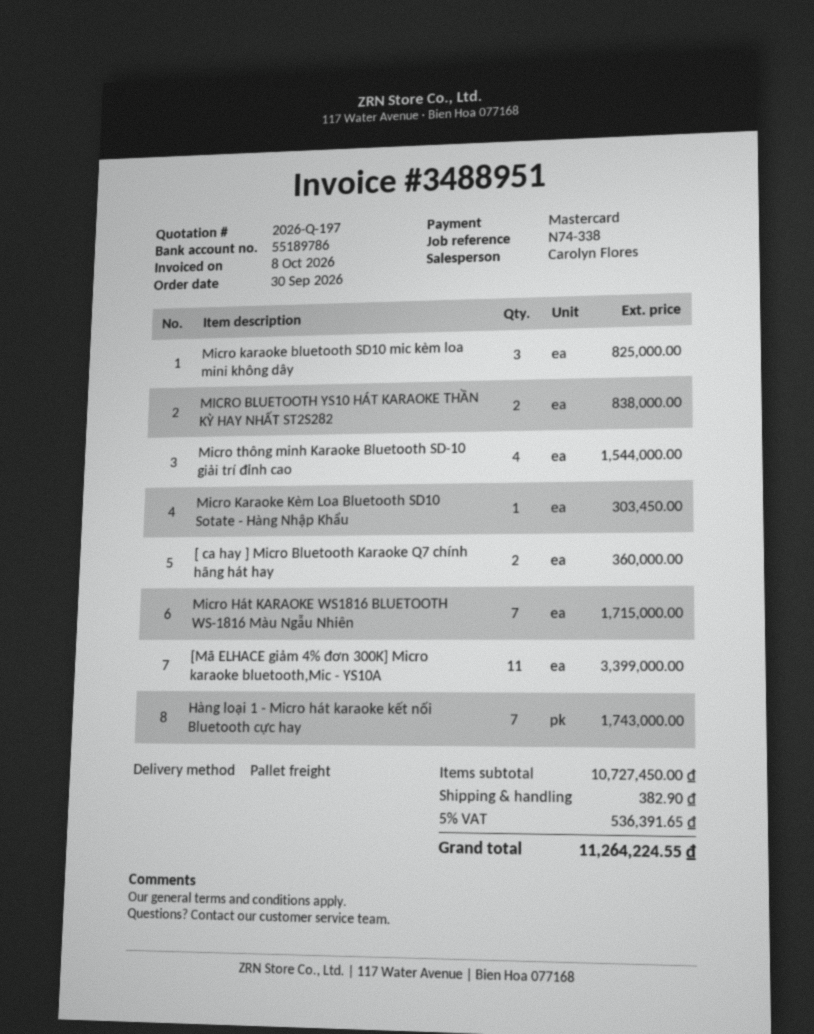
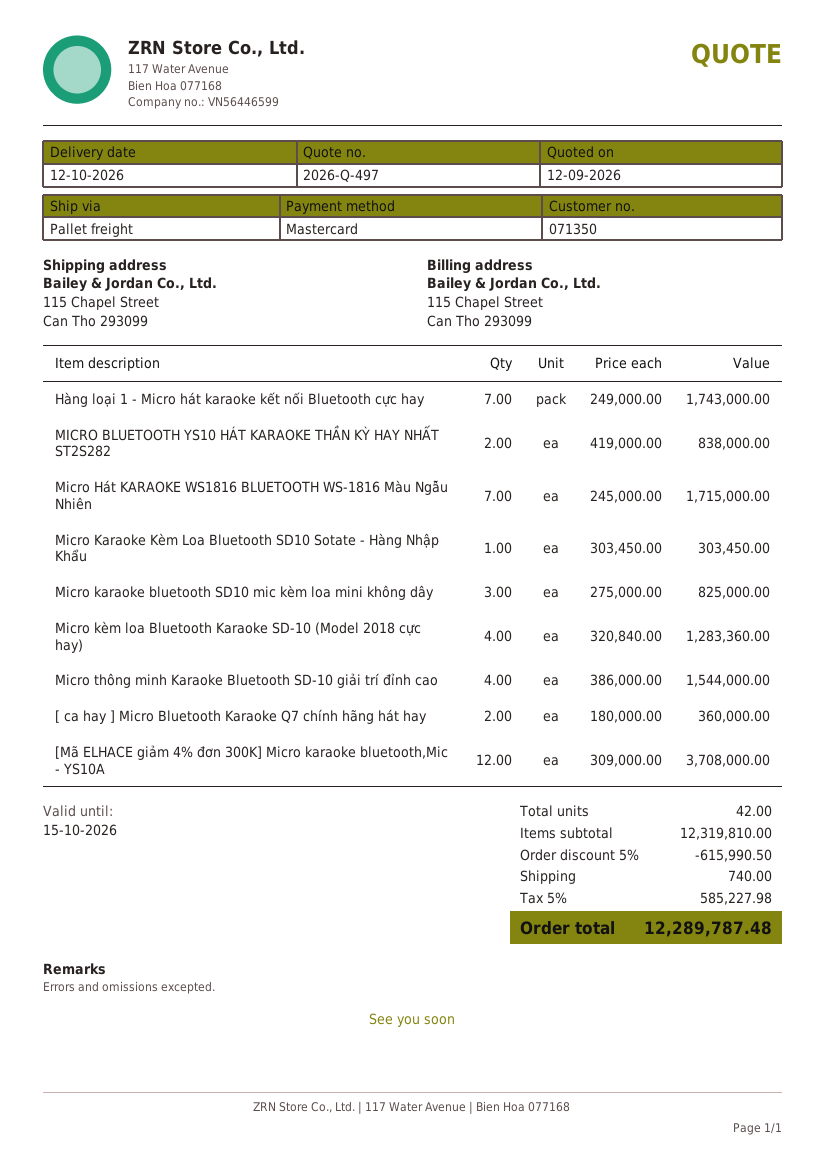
quote number: 2026-Q-197 -> 2026-Q-497
[Mã ELHACE giảm 4% đơn 300K] Micro karaoke bluetooth,Mic - YS10A: 11 for 3399000.00 -> 12 for 3708000.00
Micro kèm loa Bluetooth Karaoke SD-10 (Model 2018 cực hay): none -> 4 for 1283360.00
subtotal: 10727450.00 -> 12319810.00
discount: none -> 5% = 615990.50
shipping: 382.90 -> 740.00
tax: 5% = 536391.65 -> 5% = 585227.98
total: 11264224.55 -> 12289787.48

